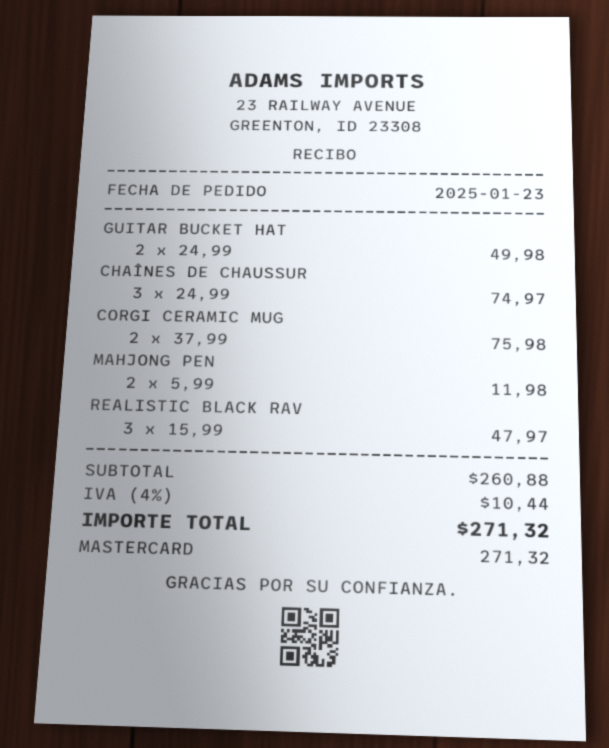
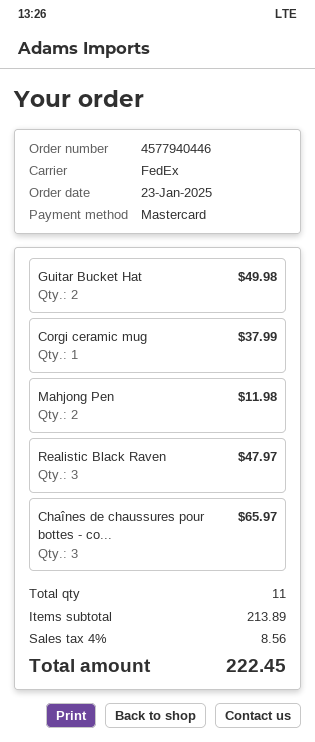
CHAÎNES DE CHAUSSUR: 3 for 74.97 -> 3 for 65.97
CORGI CERAMIC MUG: 2 for 75.98 -> 1 for 37.99
subtotal: 260.88 -> 213.89
tax: 4% = 10.44 -> 4% = 8.56
total: 271.32 -> 222.45

